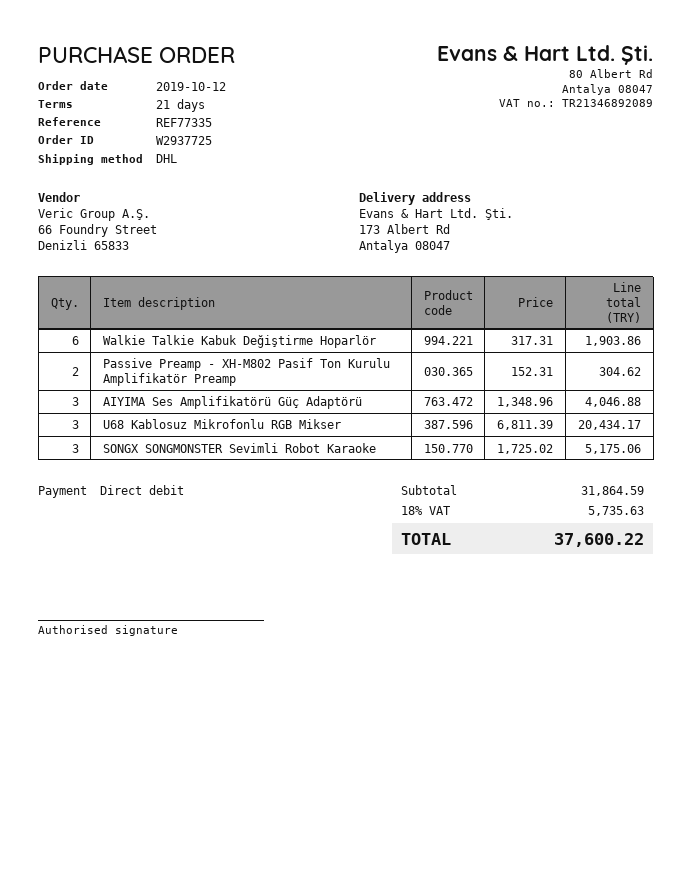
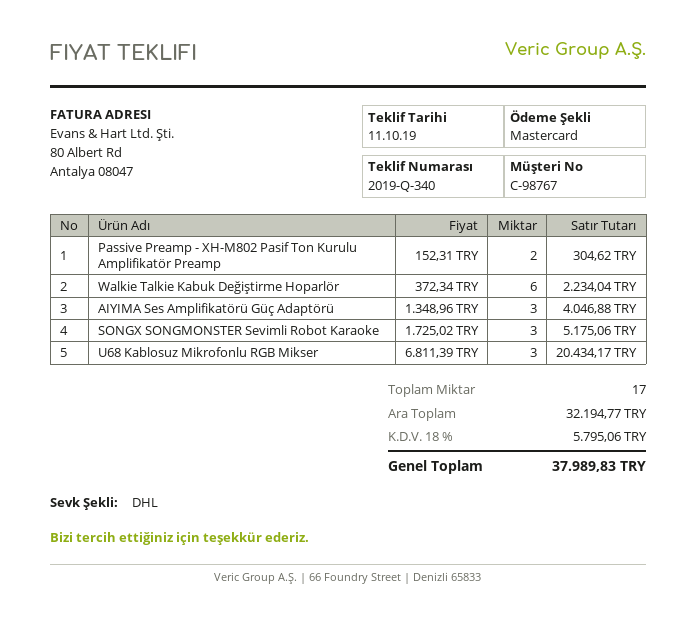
payment method: direct debit -> Mastercard
Walkie Talkie Kabuk Değiştirme Hoparlör: 6 x 317.31 = 1903.86 -> 6 x 372.34 = 2234.04
subtotal: 31864.59 -> 32194.77
tax: 18% = 5735.63 -> 18% = 5795.06
total: 37600.22 -> 37989.83

